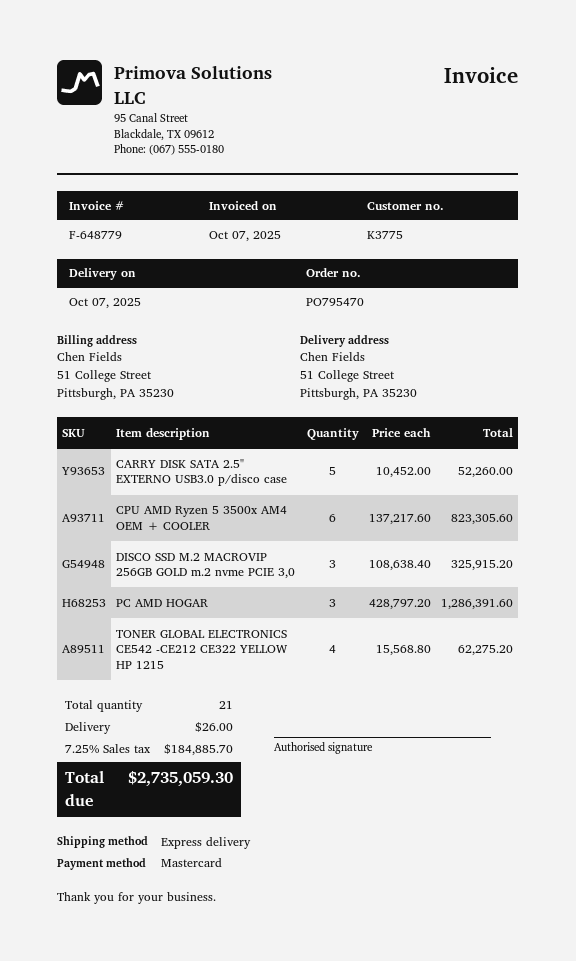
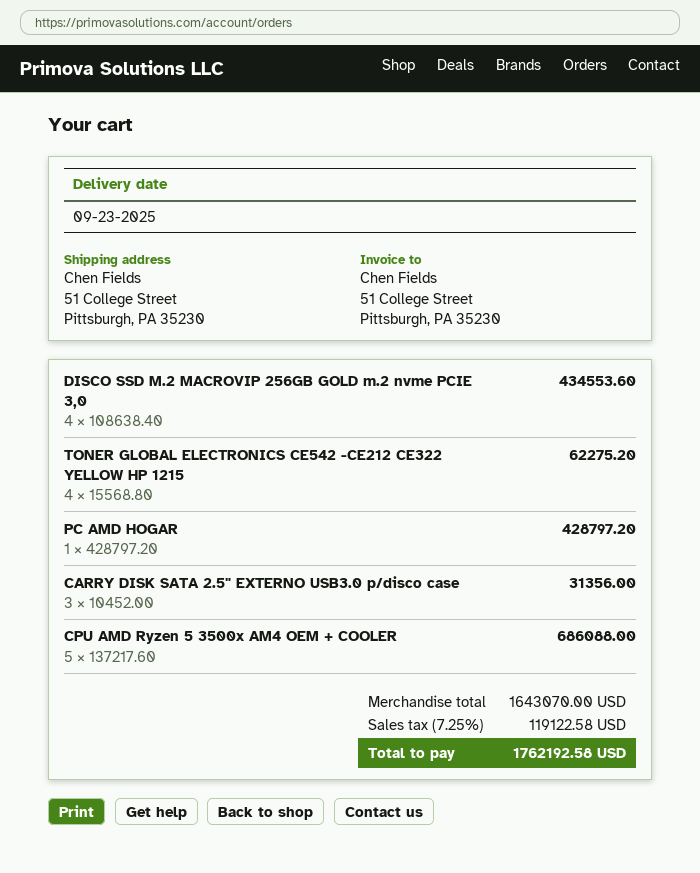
delivery date: 2025-10-07 -> 2025-09-23
CARRY DISK SATA 2.5" EXTERNO USB3.0 p/disco case: 5 x 10452.00 = 52260.00 -> 3 x 10452.00 = 31356.00
CPU AMD Ryzen 5 3500x AM4 OEM + COOLER: 6 x 137217.60 = 823305.60 -> 5 x 137217.60 = 686088.00
DISCO SSD M.2 MACROVIP 256GB GOLD m.2 nvme PCIE 3,0: 3 x 108638.40 = 325915.20 -> 4 x 108638.40 = 434553.60
PC AMD HOGAR: 3 x 428797.20 = 1286391.60 -> 1 x 428797.20 = 428797.20
shipping: 26.00 -> none
tax: 7.25% = 184885.70 -> 7.25% = 119122.58
total: 2735059.30 -> 1762192.58

